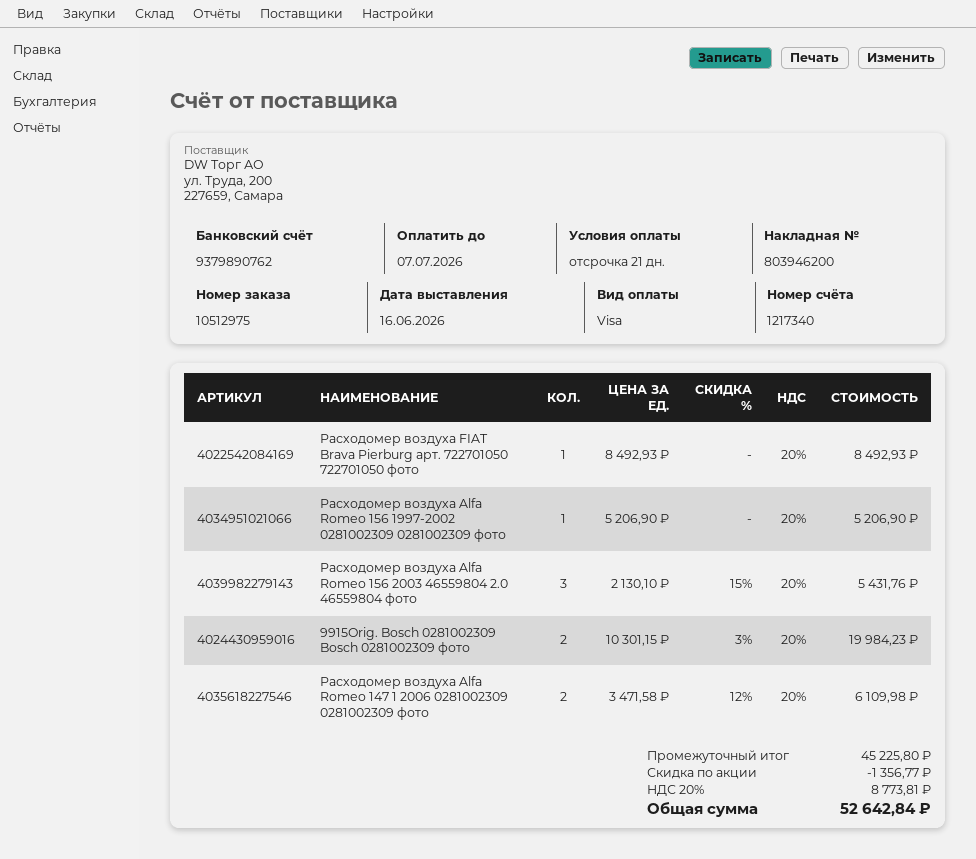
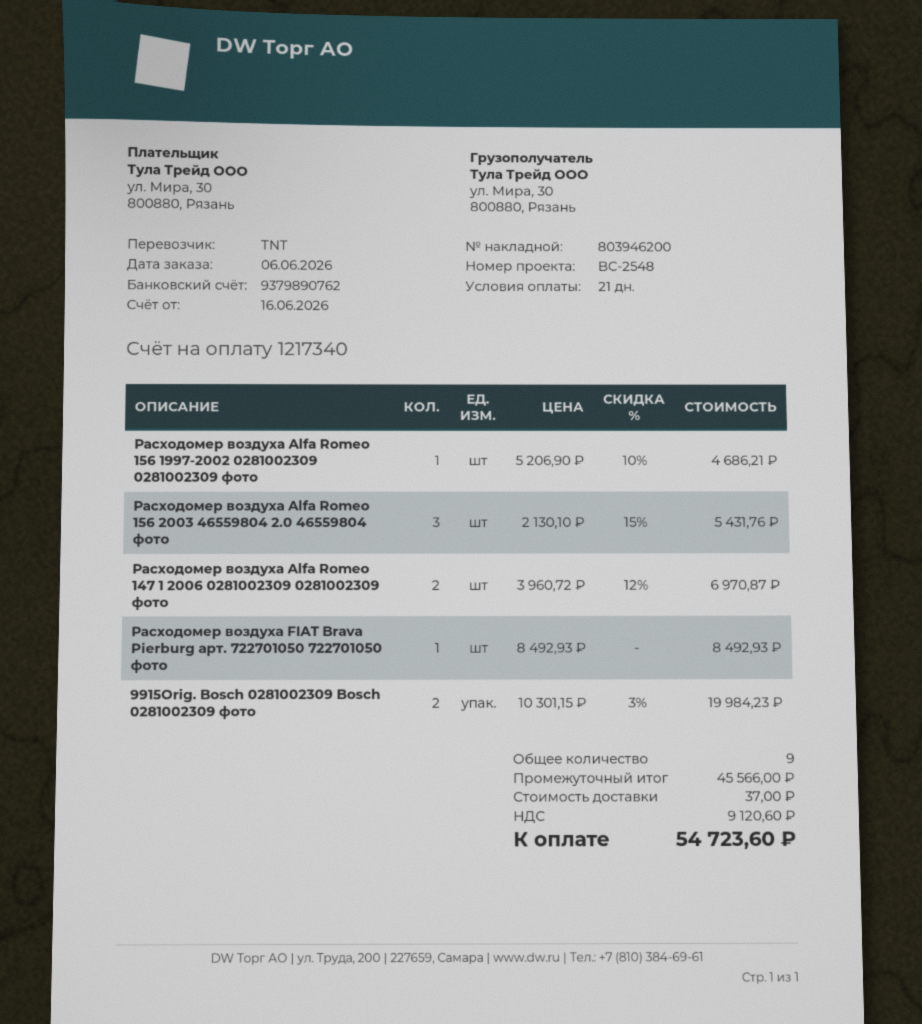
Расходомер воздуха Alfa Romeo 156 1997-2002 0281002309 0281002309 фото: 1 x 5206.90 = 5206.90 -> 1 x 5206.90 - 10% = 4686.21
Расходомер воздуха Alfa Romeo 147 1 2006 0281002309 0281002309 фото: 2 x 3471.58 - 12% = 6109.98 -> 2 x 3960.72 - 12% = 6970.87
subtotal: 45225.80 -> 45566.00
discount: 1356.77 -> none
shipping: none -> 37.00
tax: 8773.81 -> 9120.60
total: 52642.84 -> 54723.60

